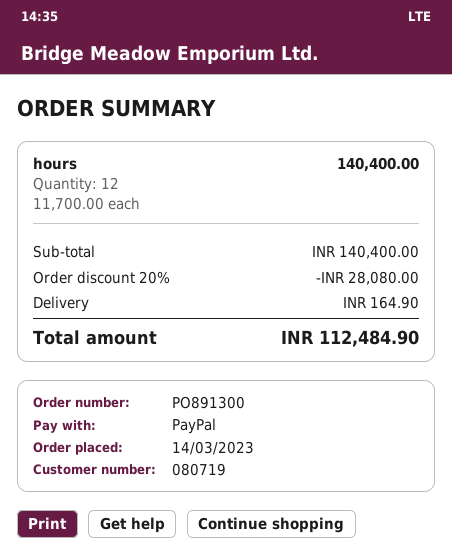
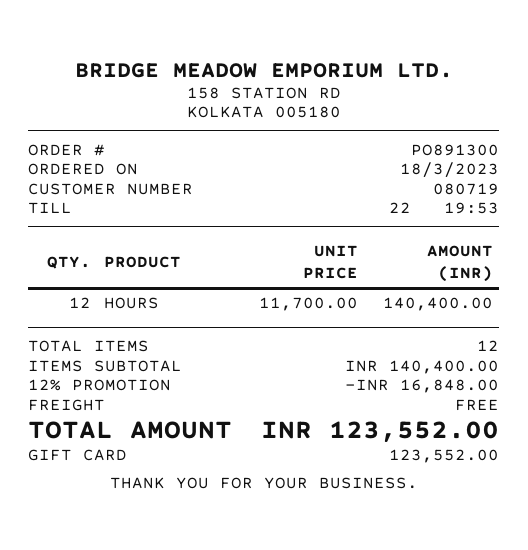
order date: 2023-03-14 -> 2023-03-18
payment method: PayPal -> gift card
discount: 20% = 28080.00 -> 12% = 16848.00
shipping: 164.90 -> 0.00
total: 112484.90 -> 123552.00

